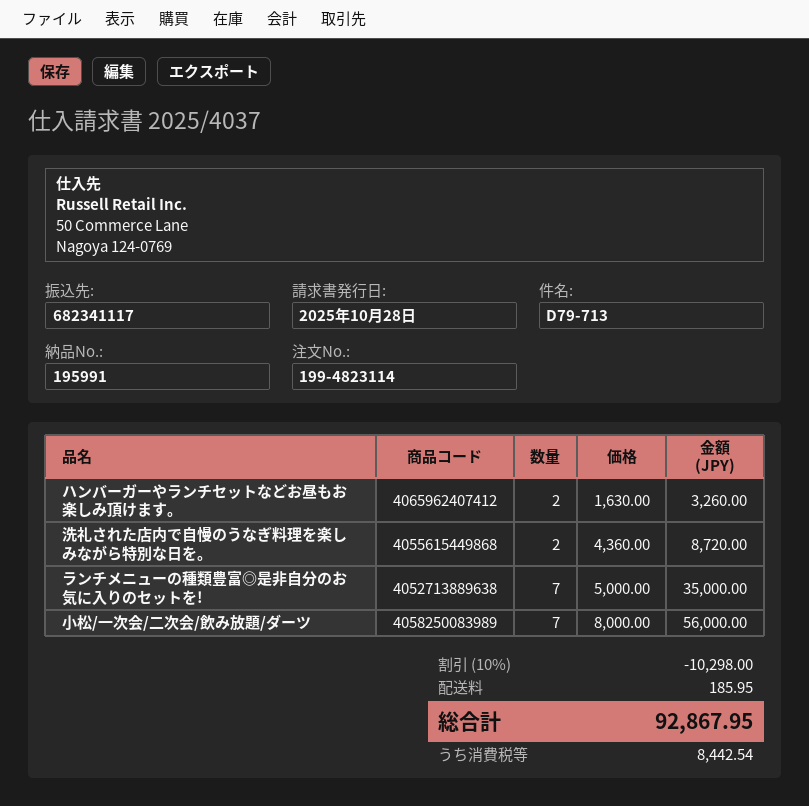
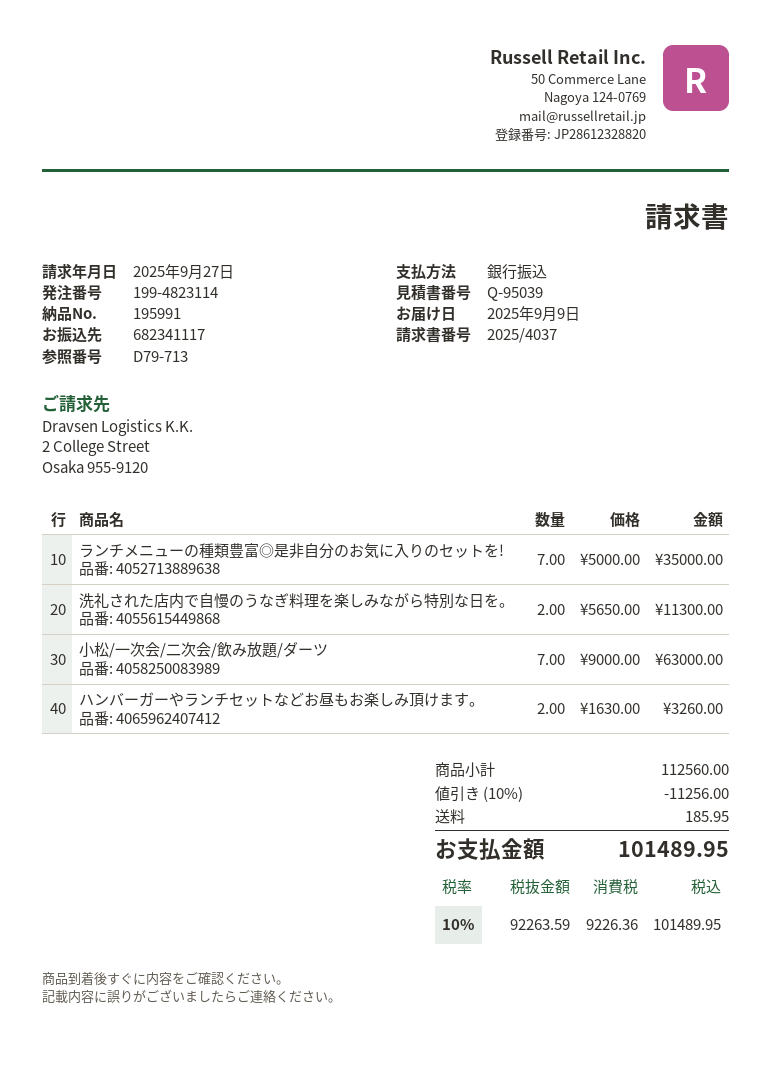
invoice date: 2025-10-28 -> 2025-09-27
洗礼された店内で自慢のうなぎ料理を楽しみながら特別な日を。: 2 x 4360.00 = 8720.00 -> 2 x 5650.00 = 11300.00
小松/一次会/二次会/飲み放題/ダーツ: 7 x 8000.00 = 56000.00 -> 7 x 9000.00 = 63000.00
discount: 10% = 10298.00 -> 10% = 11256.00
tax: 8442.54 -> 9226.36
total: 92867.95 -> 101489.95

